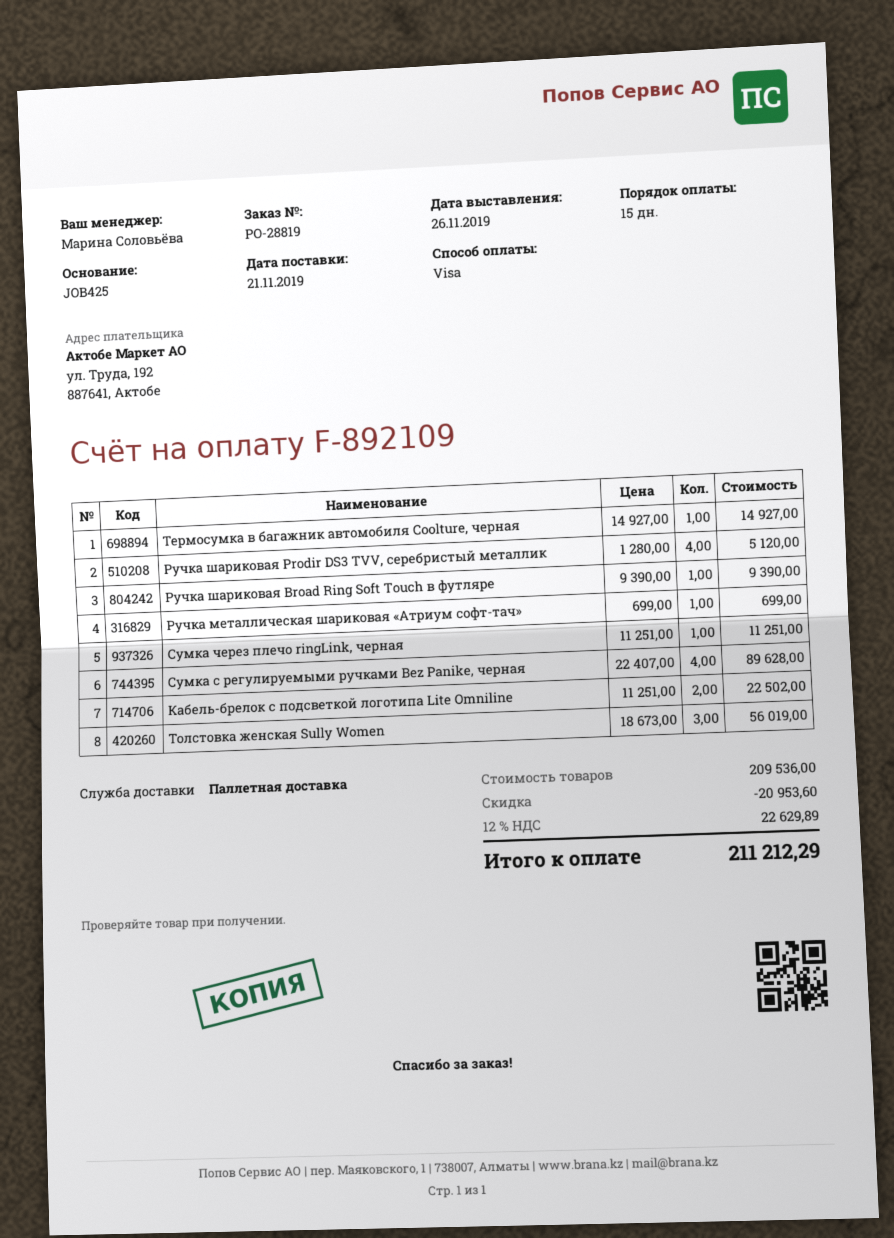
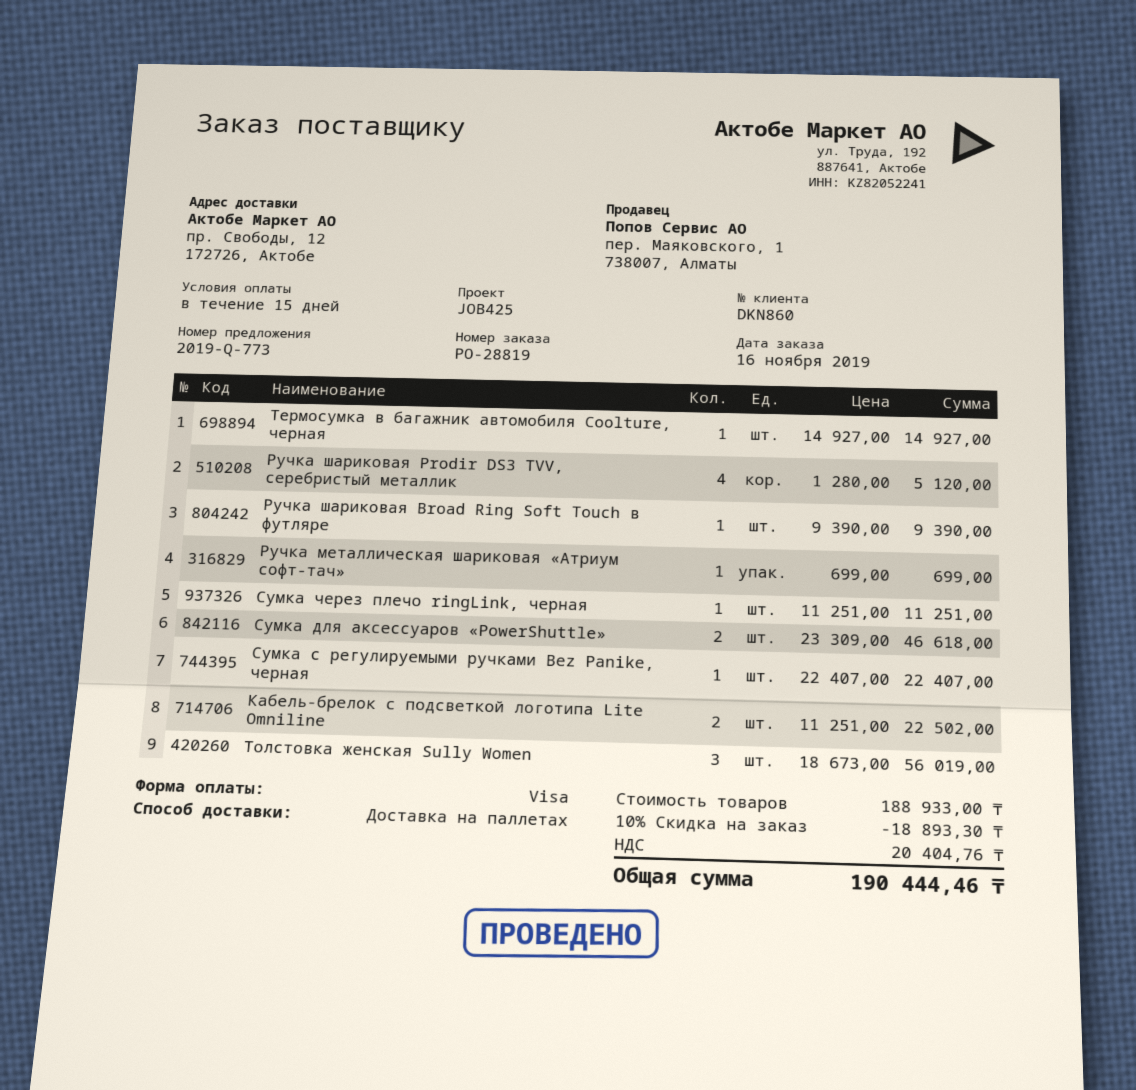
Сумка с регулируемыми ручками Bez Panike, черная: 4 x 22407.00 = 89628.00 -> 1 x 22407.00 = 22407.00
Сумка для аксессуаров «PowerShuttle»: none -> 2 x 23309.00 = 46618.00
subtotal: 209536.00 -> 188933.00
discount: 20953.60 -> 18893.30
tax: 22629.89 -> 20404.76
total: 211212.29 -> 190444.46

